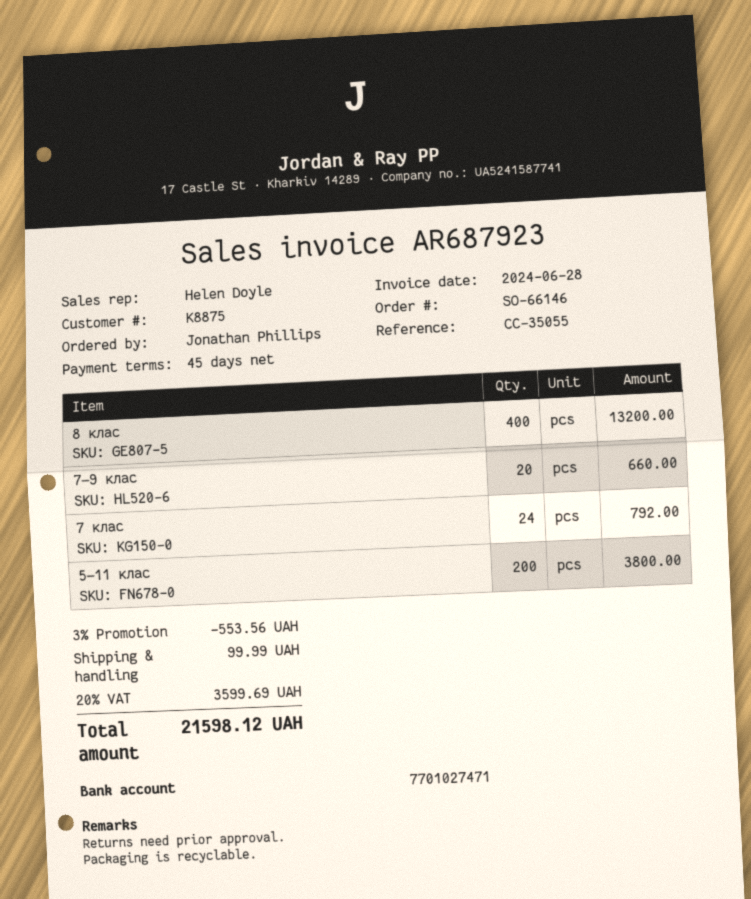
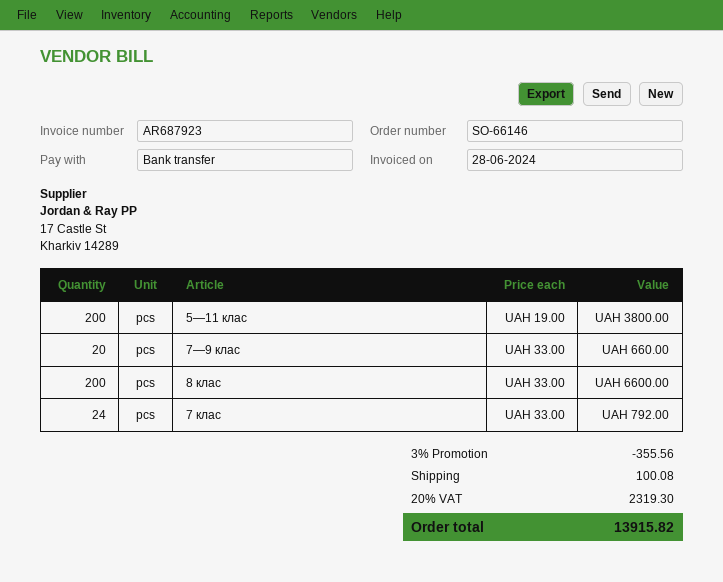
8 клас: 400 for 13200.00 -> 200 for 6600.00
discount: 3% = 553.56 -> 3% = 355.56
shipping: 99.99 -> 100.08
tax: 20% = 3599.69 -> 20% = 2319.30
total: 21598.12 -> 13915.82

